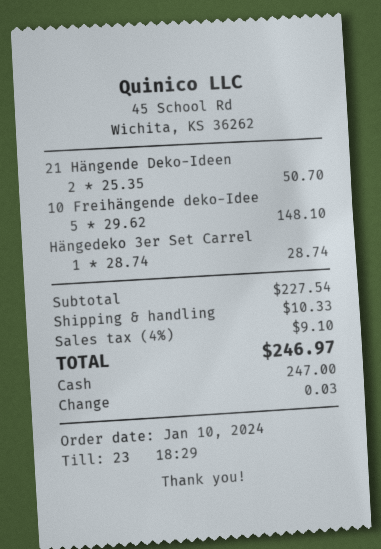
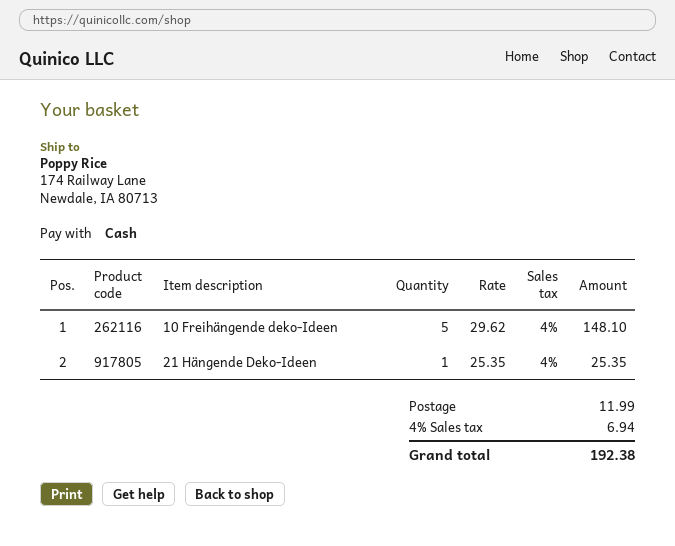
21 Hängende Deko-Ideen: 2 x 25.35 = 50.70 -> 1 x 25.35 = 25.35
Hängedeko 3er Set Carrel: 1 x 28.74 = 28.74 -> none
shipping: 10.33 -> 11.99
tax: 4% = 9.10 -> 4% = 6.94
total: 246.97 -> 192.38

